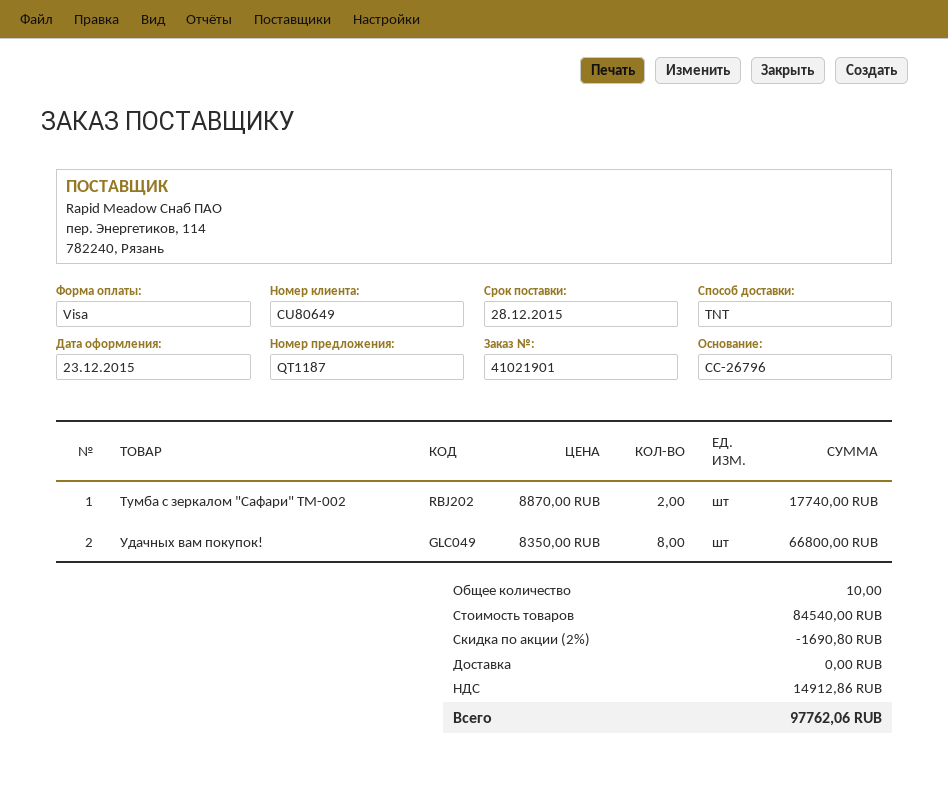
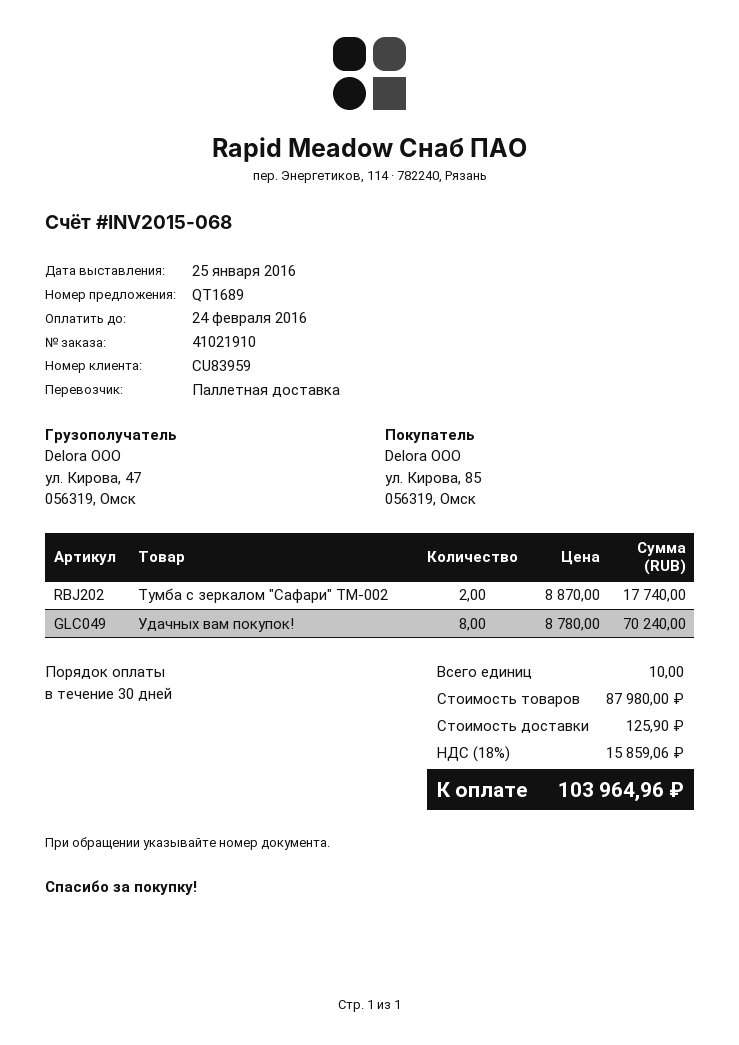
quote number: QT1187 -> QT1689
order number: 41021901 -> 41021910
customer number: CU80649 -> CU83959
shipping method: TNT -> pallet freight
Удачных вам покупок!: 8 x 8350.00 = 66800.00 -> 8 x 8780.00 = 70240.00
subtotal: 84540.00 -> 87980.00
discount: 2% = 1690.80 -> none
shipping: 0.00 -> 125.90
tax: 14912.86 -> 15859.06
total: 97762.06 -> 103964.96

